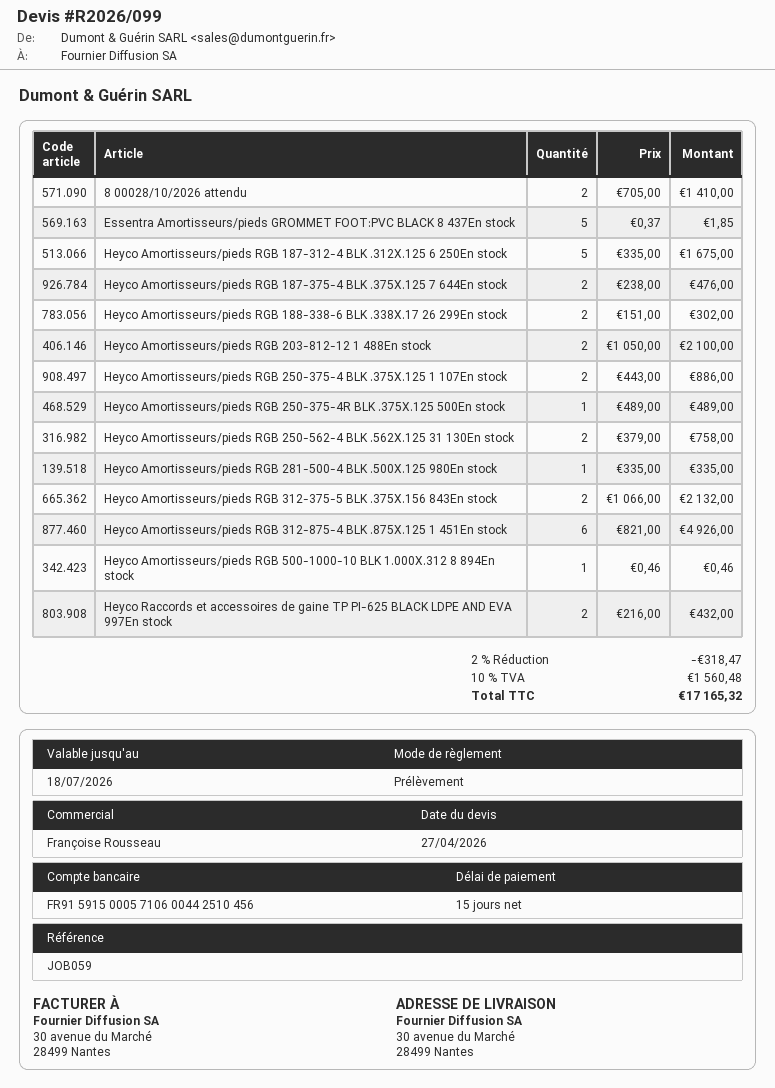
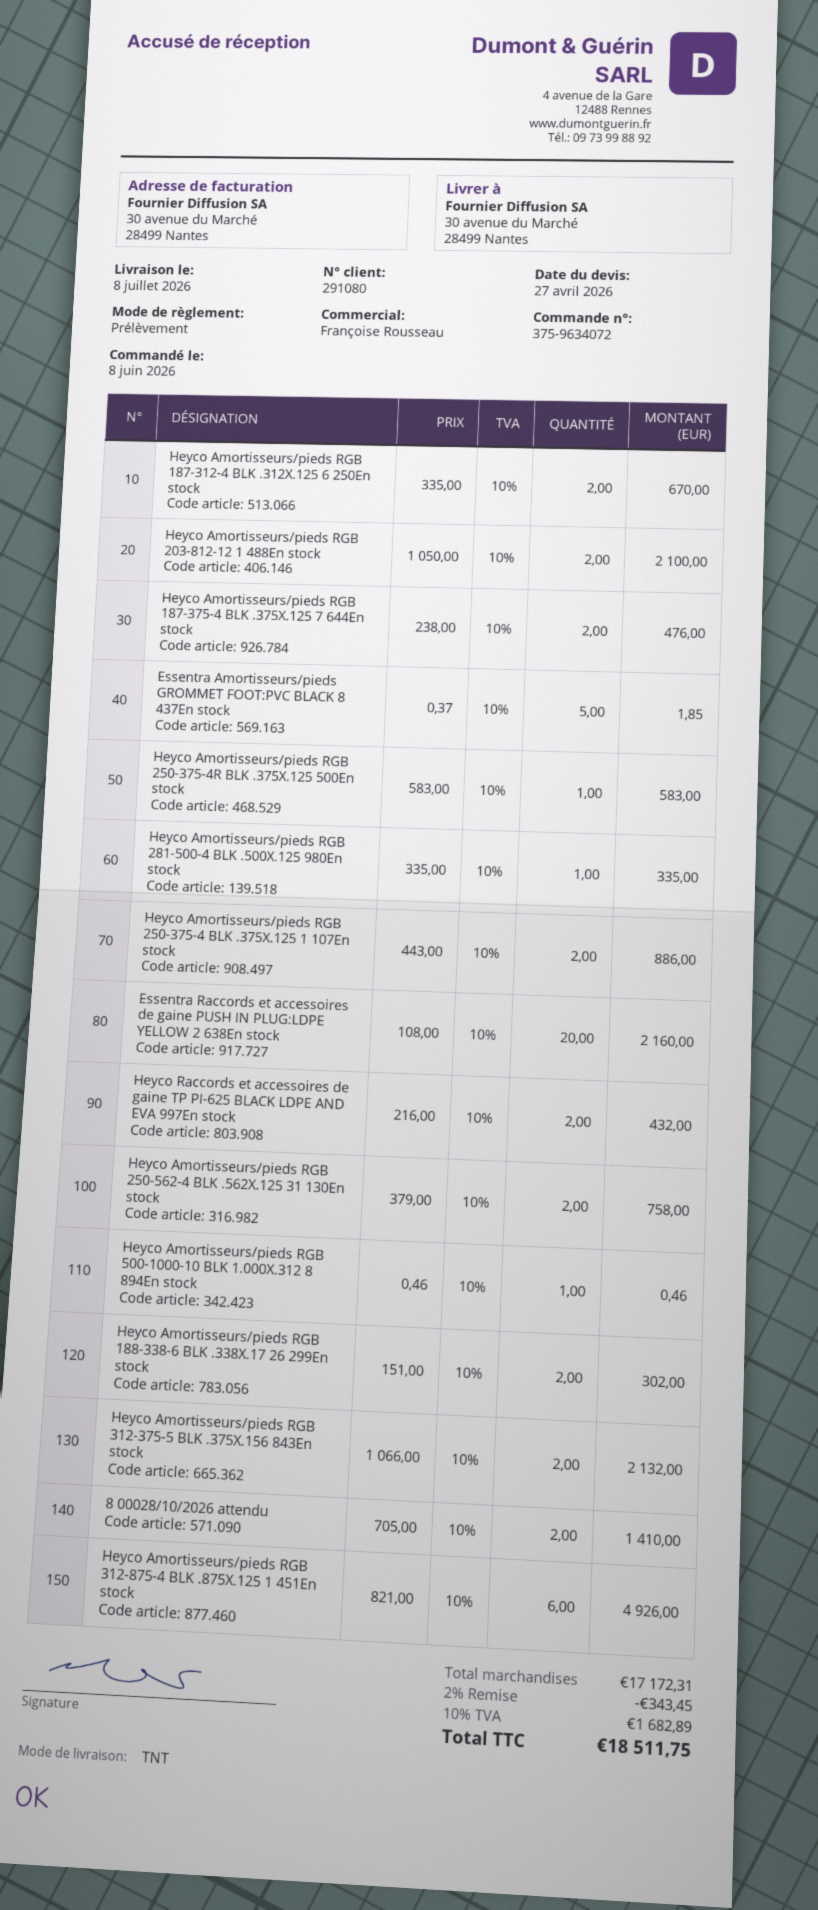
Heyco Amortisseurs/pieds RGB 187-312-4 BLK .312X.125 6 250En stock: 5 x 335.00 = 1675.00 -> 2 x 335.00 = 670.00
Heyco Amortisseurs/pieds RGB 250-375-4R BLK .375X.125 500En stock: 1 x 489.00 = 489.00 -> 1 x 583.00 = 583.00
Essentra Raccords et accessoires de gaine PUSH IN PLUG:LDPE YELLOW 2 638En stock: none -> 20 x 108.00 = 2160.00
discount: 2% = 318.47 -> 2% = 343.45
tax: 10% = 1560.48 -> 10% = 1682.89
total: 17165.32 -> 18511.75

